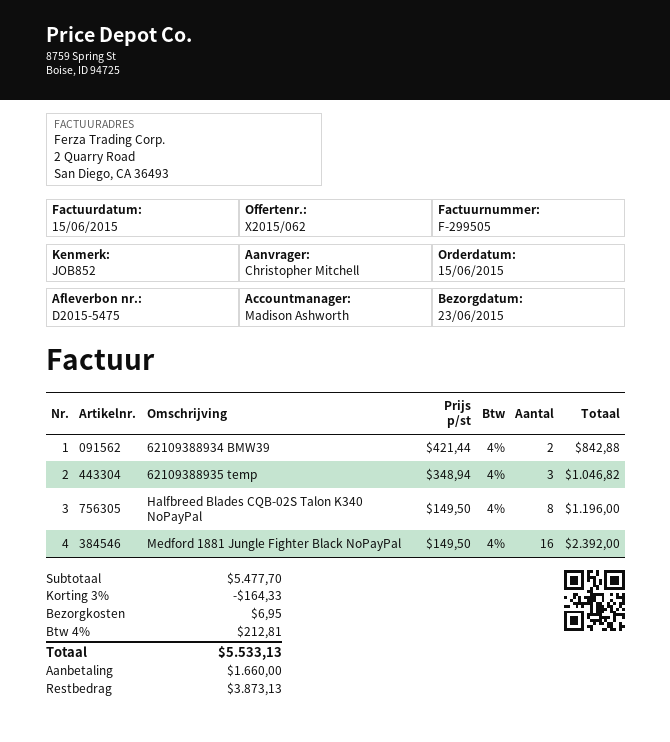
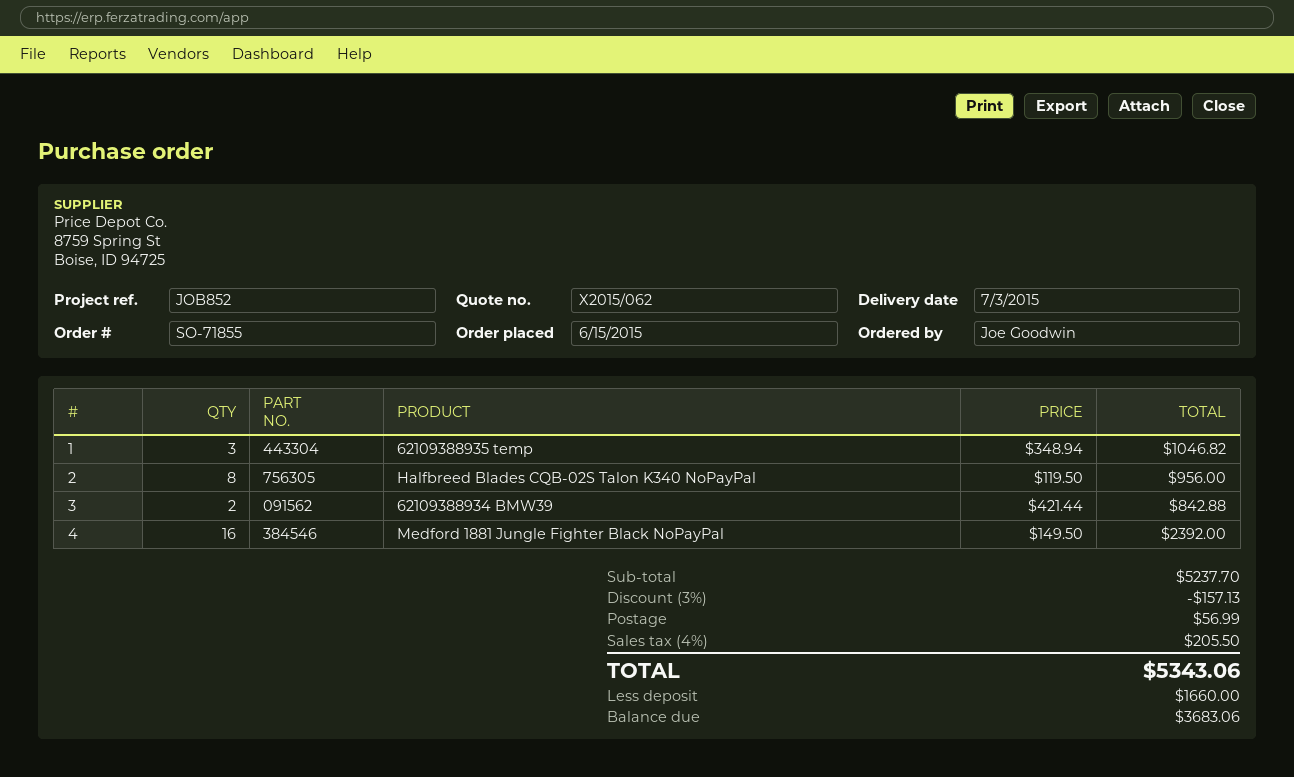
delivery date: 2015-06-23 -> 2015-07-03
ordered by: Christopher Mitchell -> Joe Goodwin
Halfbreed Blades CQB-02S Talon K340 NoPayPal: 8 x 149.50 = 1196.00 -> 8 x 119.50 = 956.00
subtotal: 5477.70 -> 5237.70
discount: 3% = 164.33 -> 3% = 157.13
shipping: 6.95 -> 56.99
tax: 4% = 212.81 -> 4% = 205.50
total: 5533.13 -> 5343.06
balance: 3873.13 -> 3683.06

